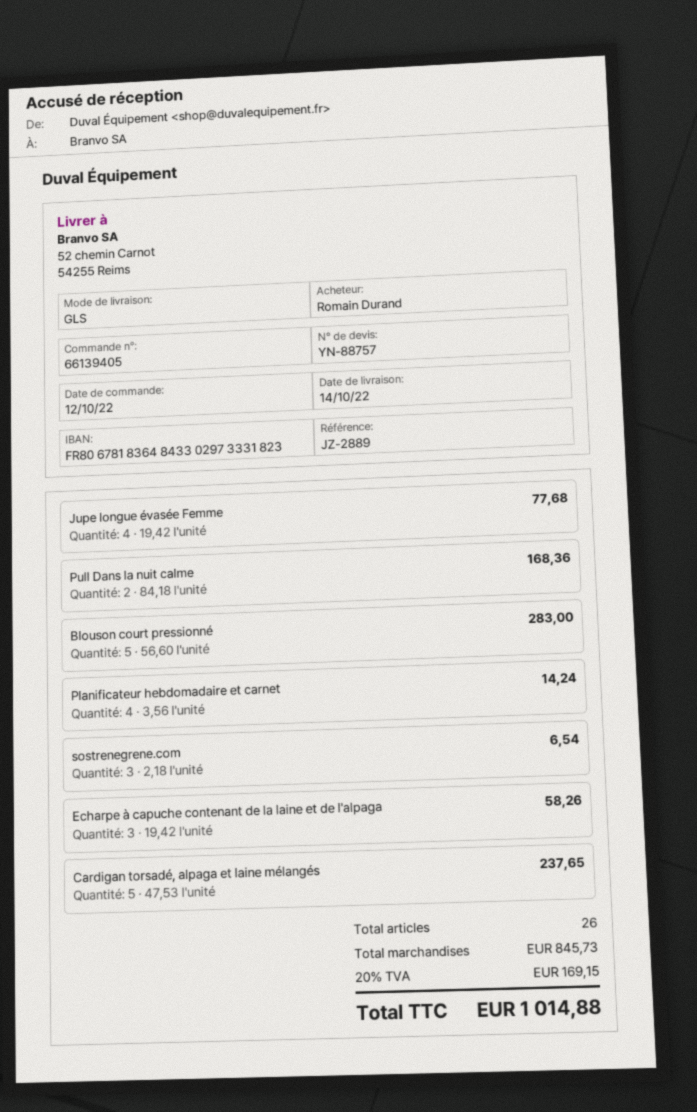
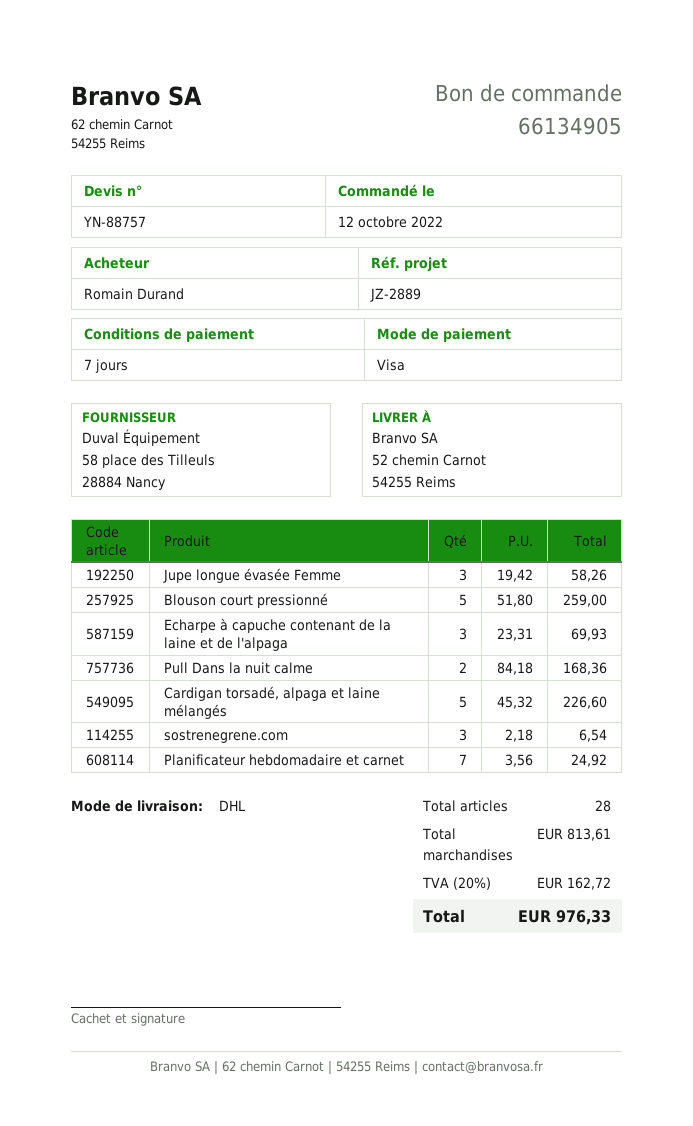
order number: 66139405 -> 66134905
shipping method: GLS -> DHL
Jupe longue évasée Femme: 4 x 19.42 = 77.68 -> 3 x 19.42 = 58.26
Blouson court pressionné: 5 x 56.60 = 283.00 -> 5 x 51.80 = 259.00
Planificateur hebdomadaire et carnet: 4 x 3.56 = 14.24 -> 7 x 3.56 = 24.92
Echarpe à capuche contenant de la laine et de l'alpaga: 3 x 19.42 = 58.26 -> 3 x 23.31 = 69.93
Cardigan torsadé, alpaga et laine mélangés: 5 x 47.53 = 237.65 -> 5 x 45.32 = 226.60
total quantity: 26 -> 28
subtotal: 845.73 -> 813.61
tax: 20% = 169.15 -> 20% = 162.72
total: 1014.88 -> 976.33

